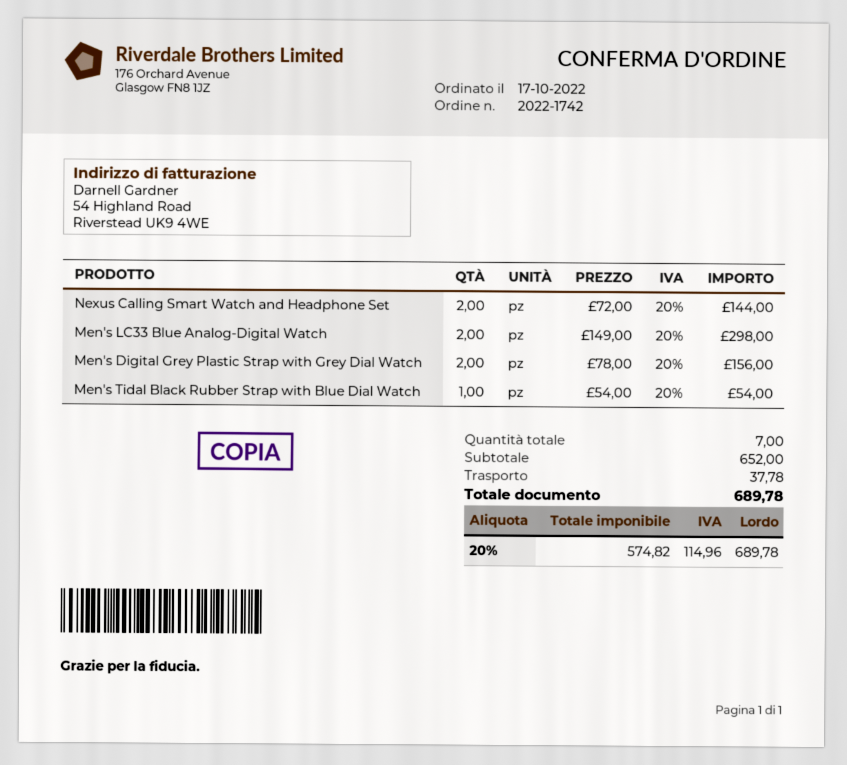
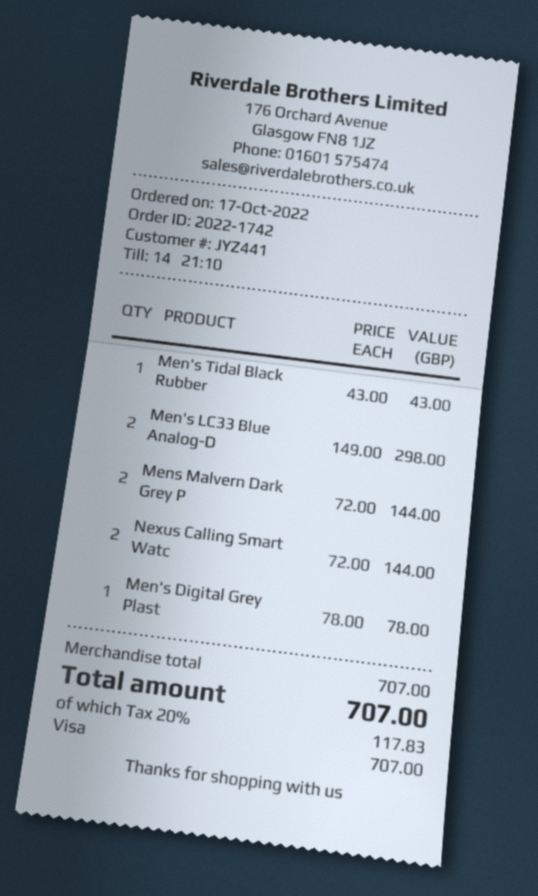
Men's Digital Grey Plastic Strap with Grey Dial Watch: 2 x 78.00 = 156.00 -> 1 x 78.00 = 78.00
Men's Tidal Black Rubber Strap with Blue Dial Watch: 1 x 54.00 = 54.00 -> 1 x 43.00 = 43.00
Mens Malvern Dark Grey P: none -> 2 x 72.00 = 144.00
subtotal: 652.00 -> 707.00
shipping: 37.78 -> none
tax: 20% = 114.96 -> 20% = 117.83
total: 689.78 -> 707.00

